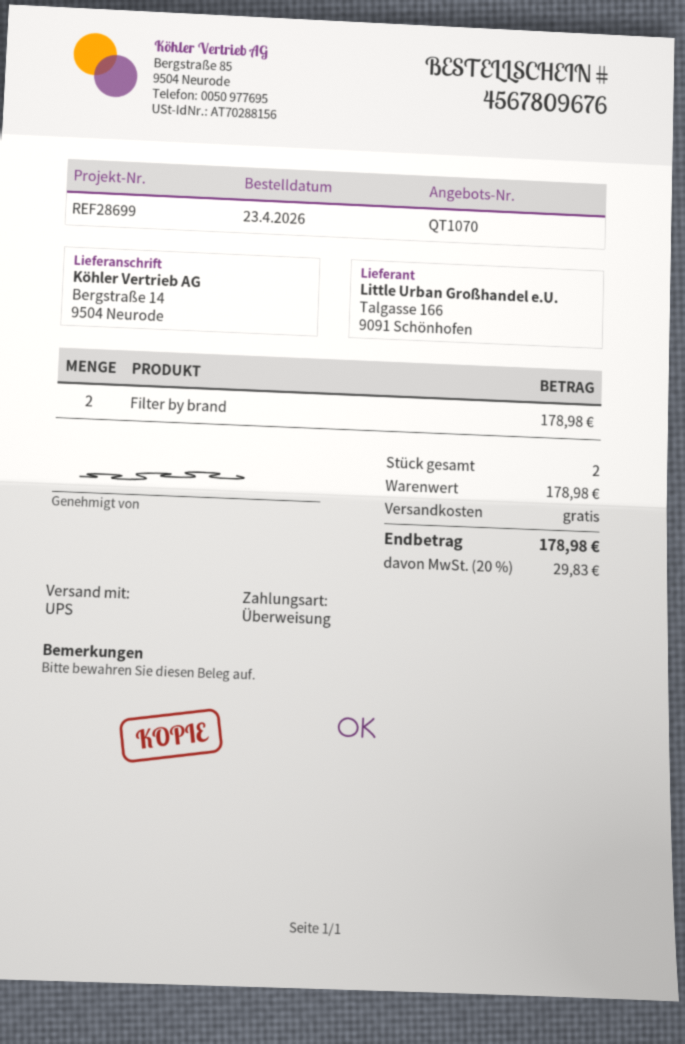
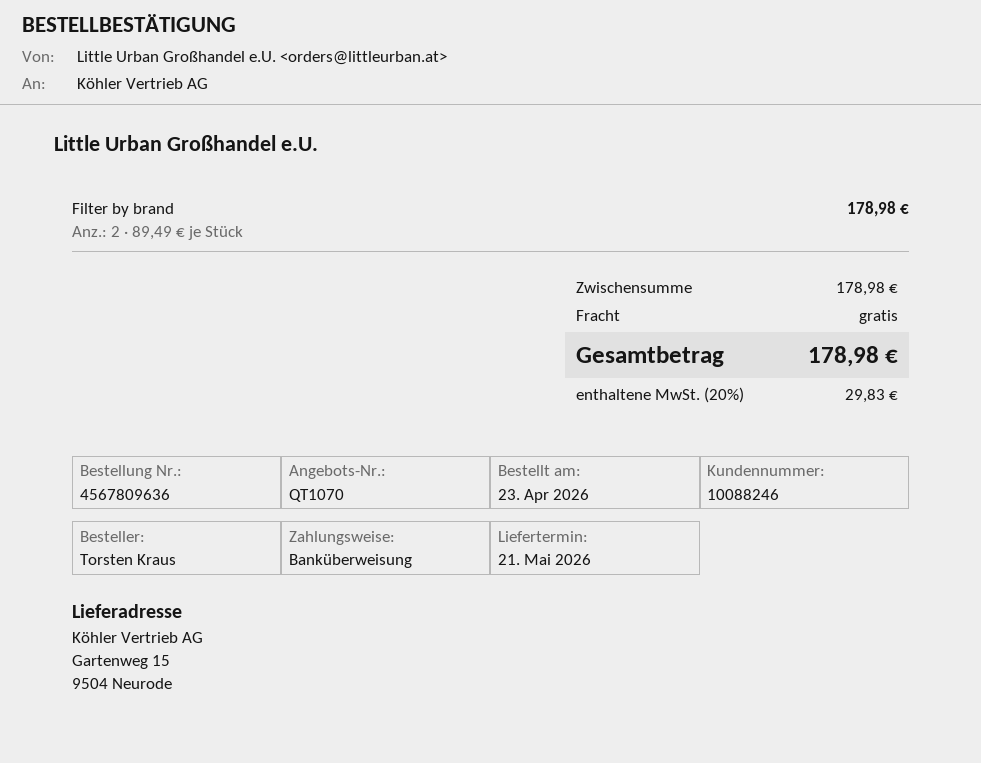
order number: 4567809676 -> 4567809636
ship to: Bergstraße 14, 9504 Neurode -> Gartenweg 15, 9504 Neurode

